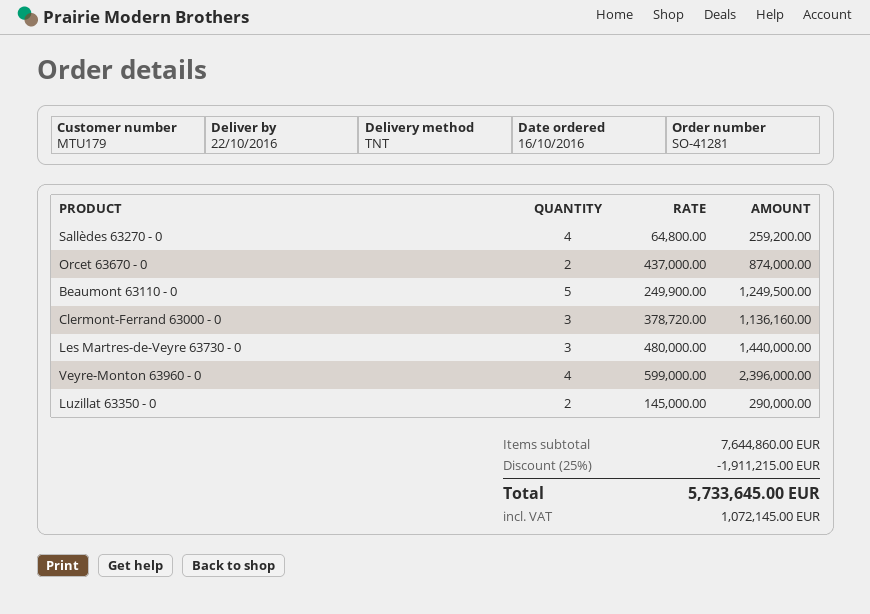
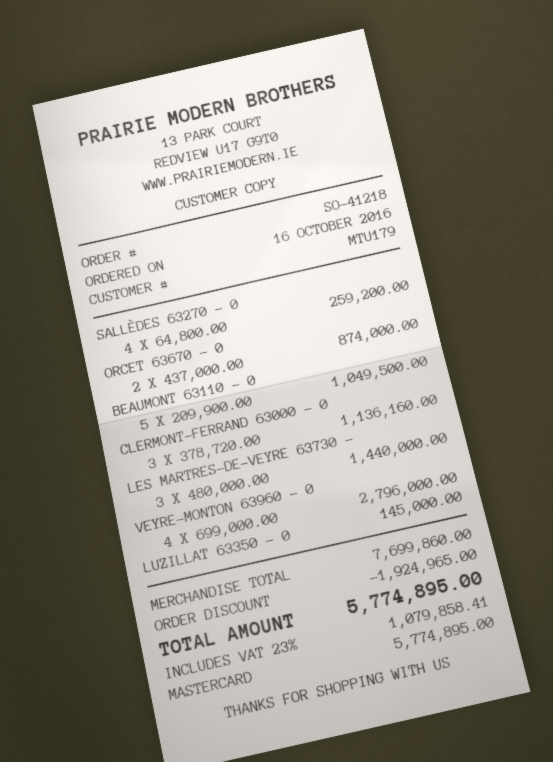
order number: SO-41281 -> SO-41218
Beaumont 63110 - 0: 5 x 249900.00 = 1249500.00 -> 5 x 209900.00 = 1049500.00
Veyre-Monton 63960 - 0: 4 x 599000.00 = 2396000.00 -> 4 x 699000.00 = 2796000.00
Luzillat 63350 - 0: 2 x 145000.00 = 290000.00 -> 1 x 145000.00 = 145000.00
subtotal: 7644860.00 -> 7699860.00
discount: 1911215.00 -> 1924965.00
tax: 1072145.00 -> 1079858.41
total: 5733645.00 -> 5774895.00

